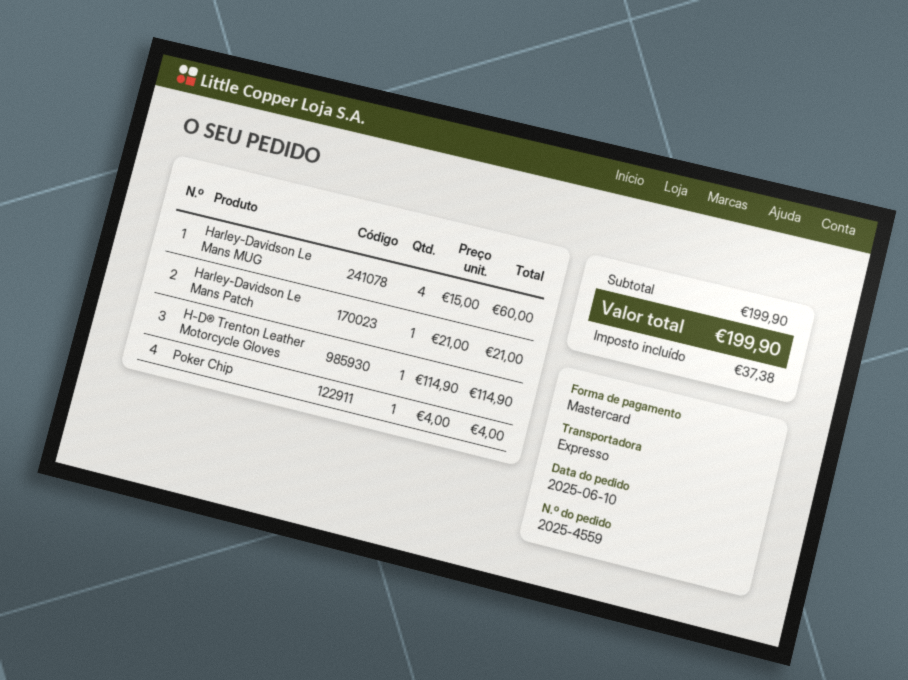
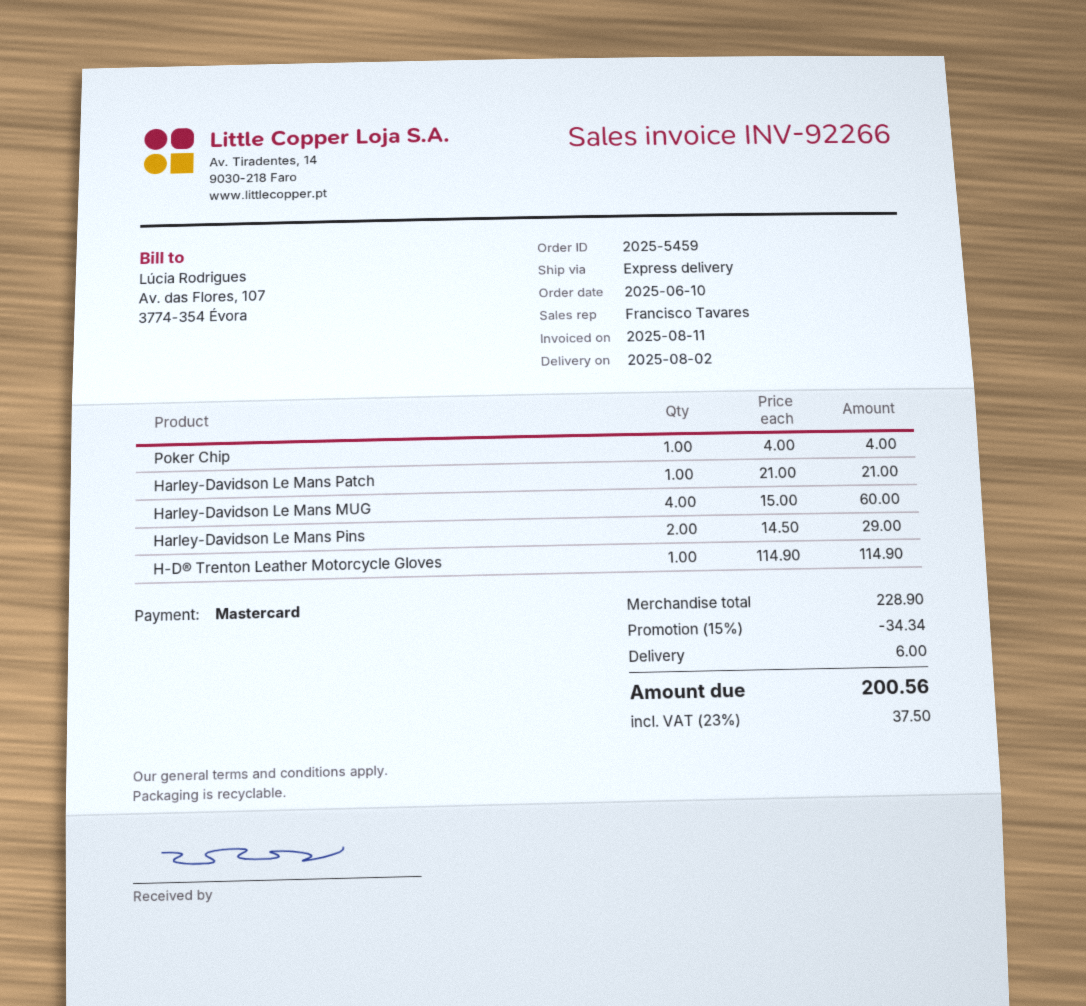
order number: 2025-4559 -> 2025-5459
Harley-Davidson Le Mans Pins: none -> 2 x 14.50 = 29.00
subtotal: 199.90 -> 228.90
discount: none -> 15% = 34.34
shipping: none -> 6.00
tax: 37.38 -> 37.50
total: 199.90 -> 200.56

